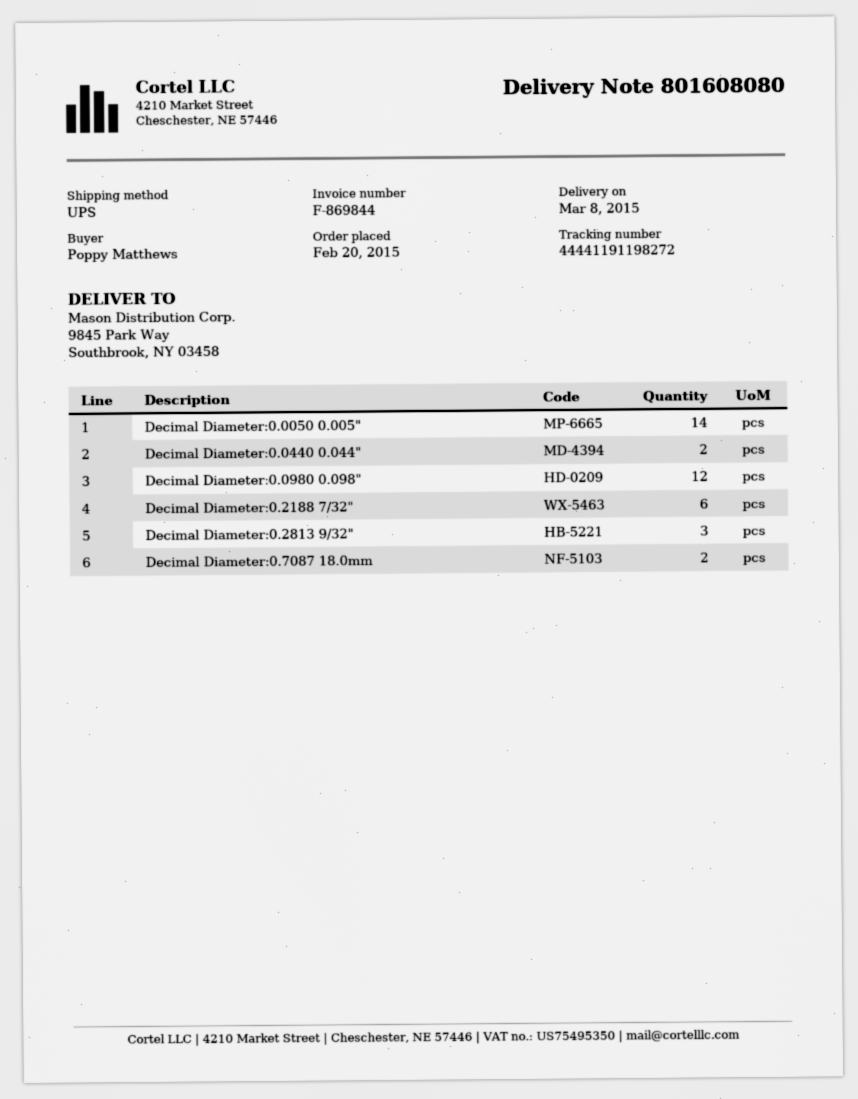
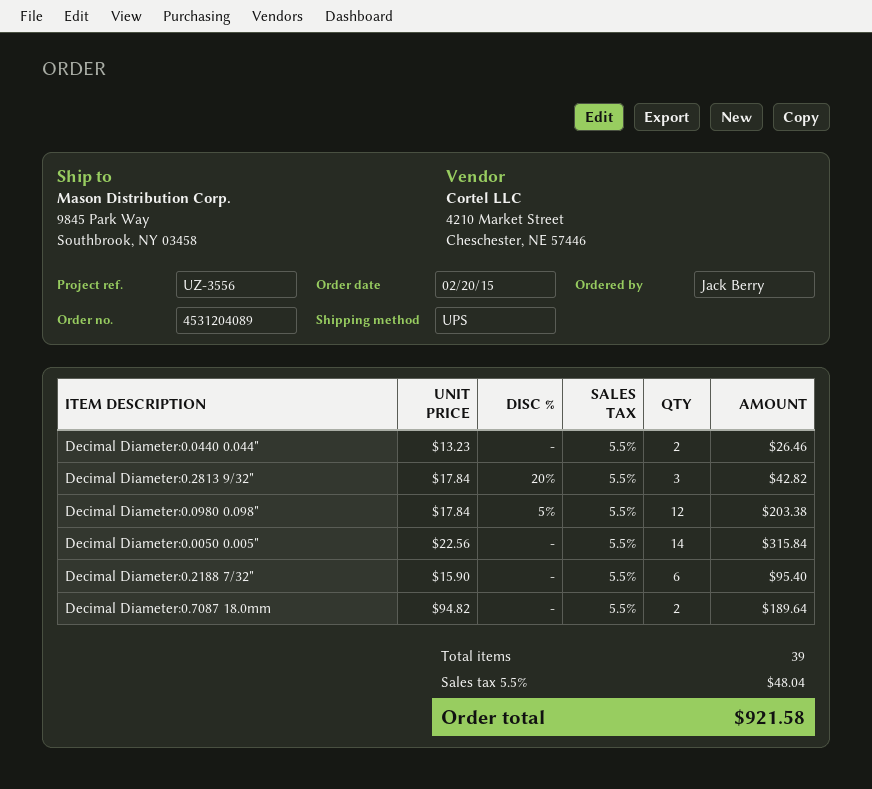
ordered by: Poppy Matthews -> Jack Berry

